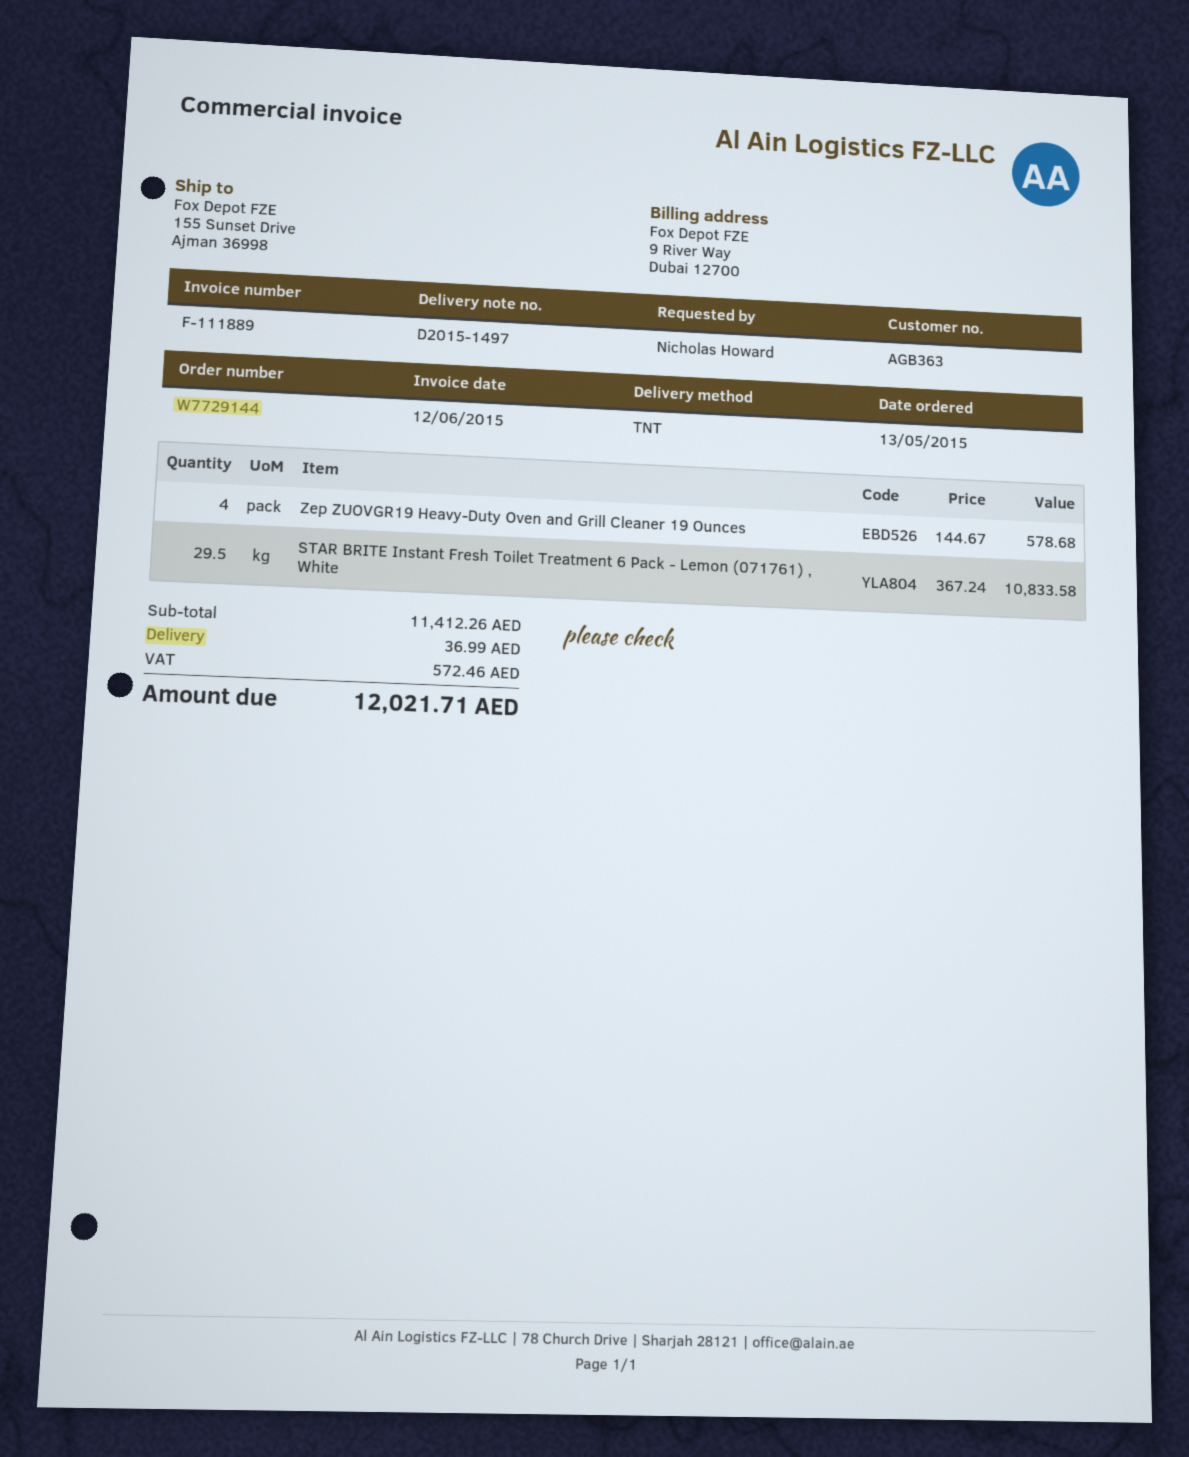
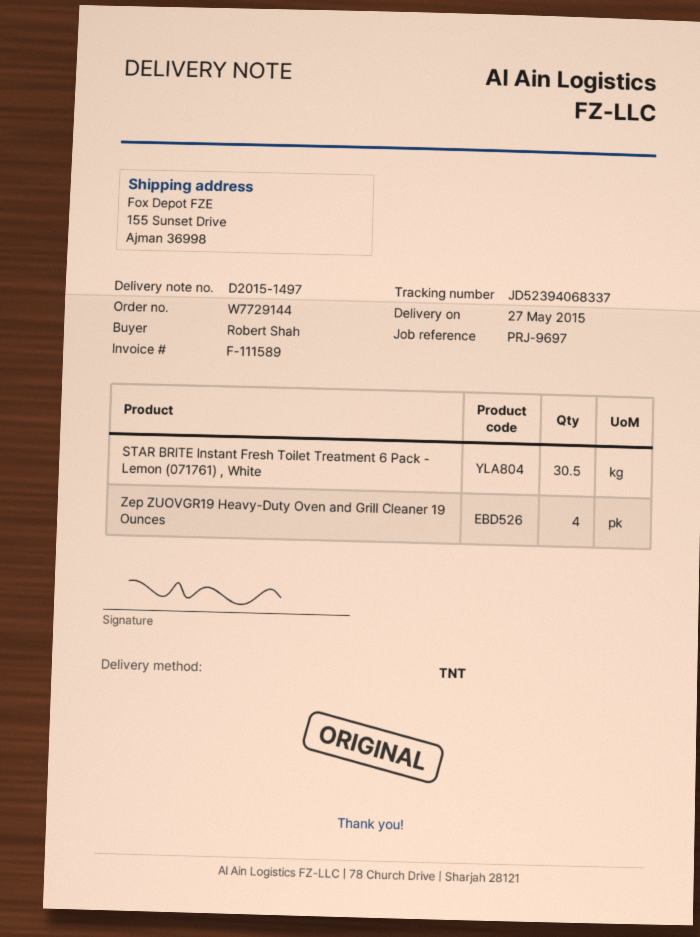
invoice number: F-111889 -> F-111589
ordered by: Nicholas Howard -> Robert Shah
STAR BRITE Instant Fresh Toilet Treatment 6 Pack - Lemon (071761) , White: 29.5 -> 30.5

